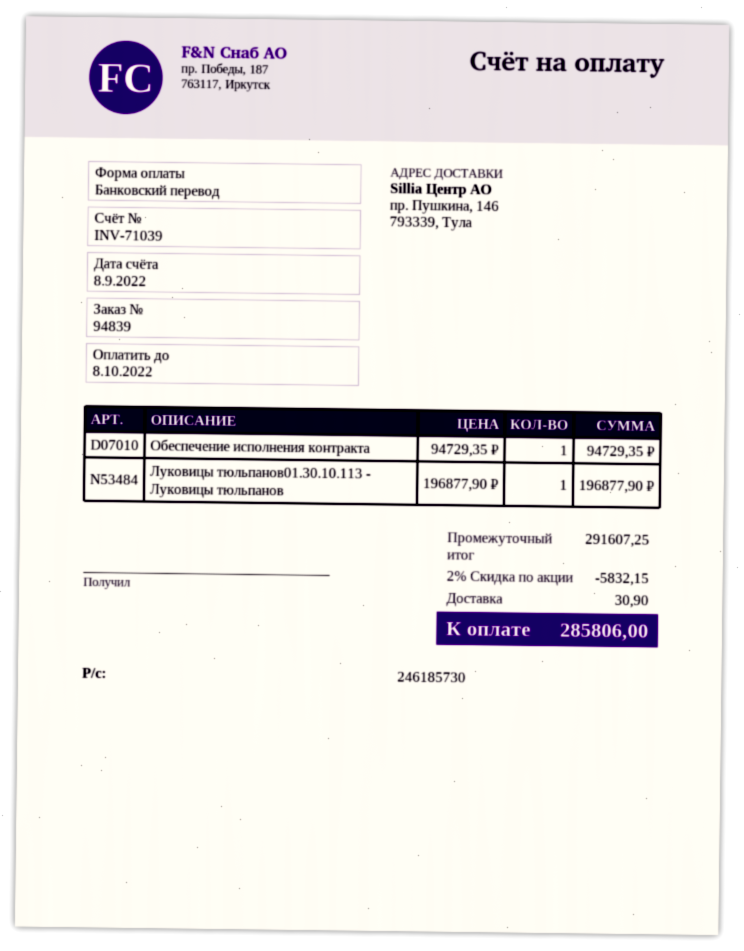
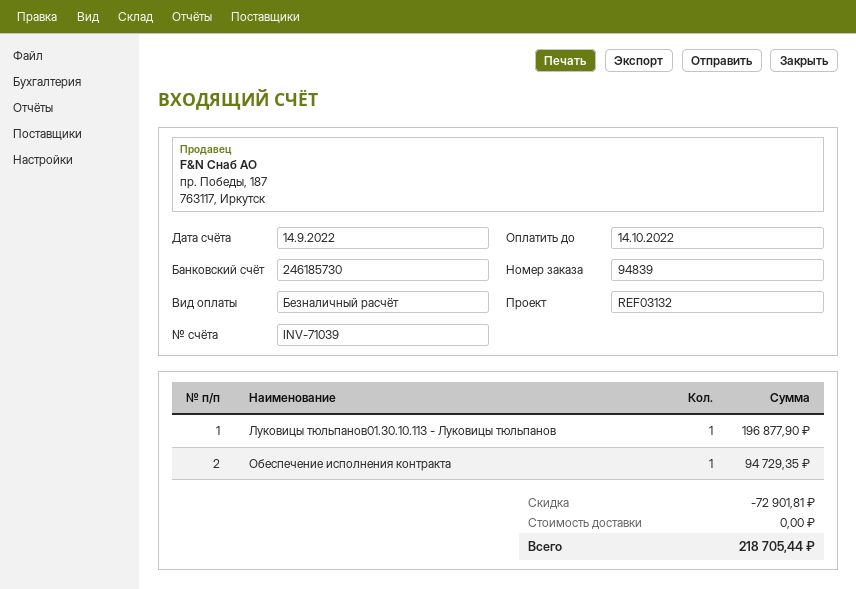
invoice date: 2022-09-08 -> 2022-09-14
due date: 2022-10-08 -> 2022-10-14
discount: 5832.15 -> 72901.81
shipping: 30.90 -> 0.00
total: 285806.00 -> 218705.44

